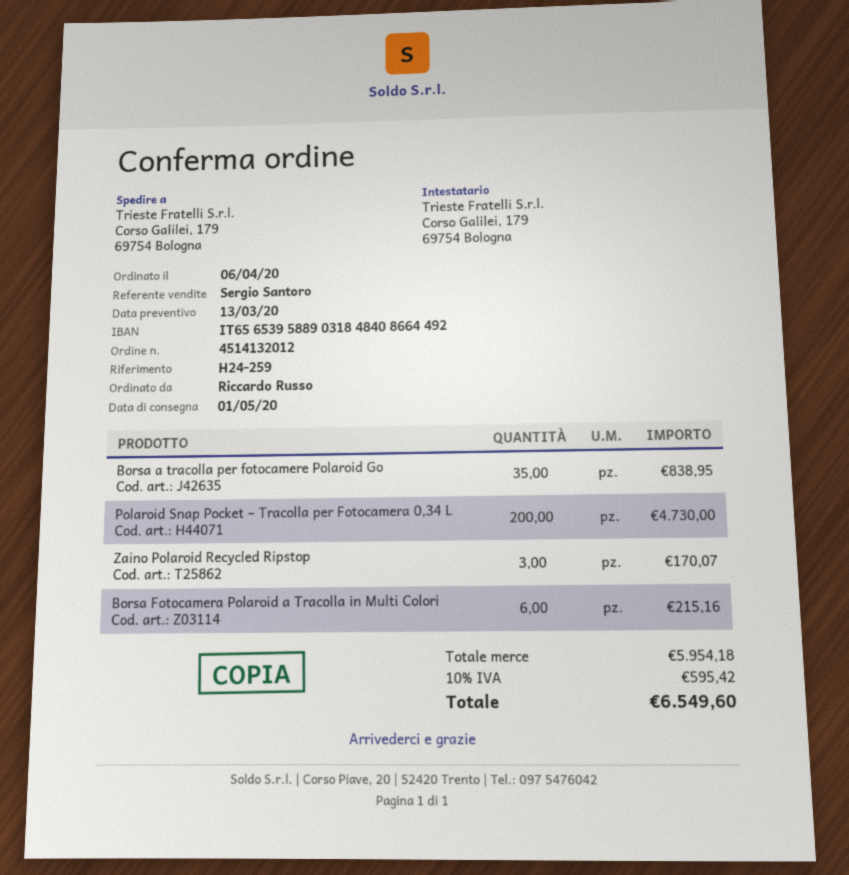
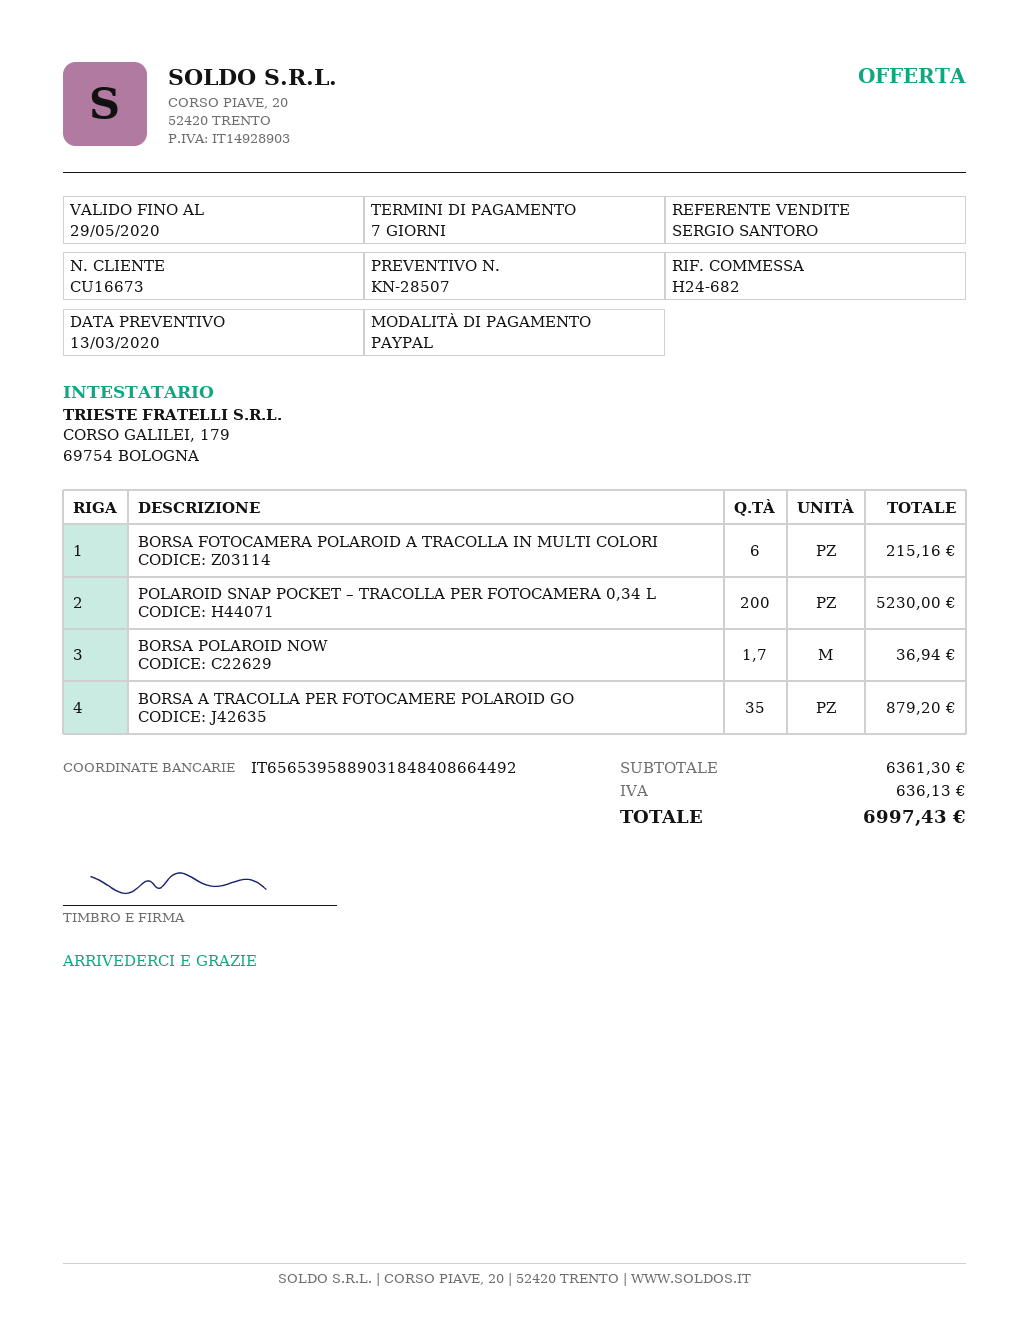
reference: H24-259 -> H24-682
Borsa a tracolla per fotocamere Polaroid Go: 35 for 838.95 -> 35 for 879.20
Polaroid Snap Pocket – Tracolla per Fotocamera 0,34 L: 200 for 4730.00 -> 200 for 5230.00
Zaino Polaroid Recycled Ripstop: 3 for 170.07 -> none
BORSA POLAROID NOW: none -> 1.7 for 36.94
subtotal: 5954.18 -> 6361.30
tax: 595.42 -> 636.13
total: 6549.60 -> 6997.43

